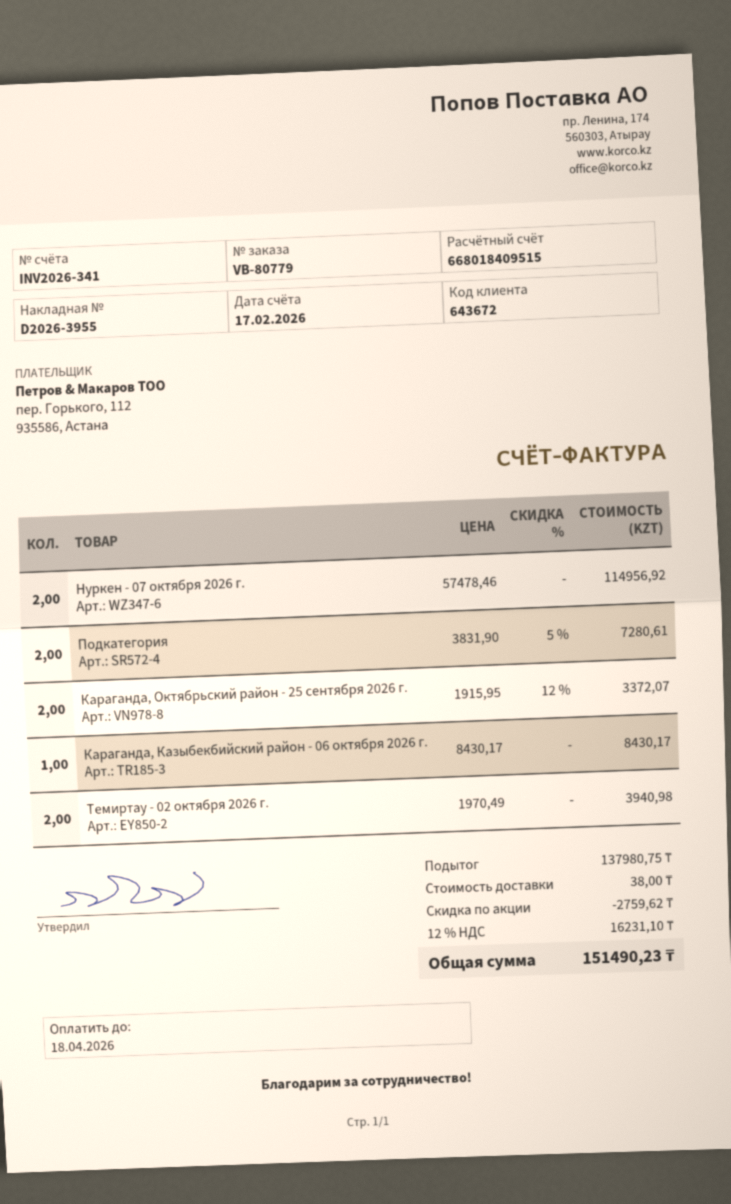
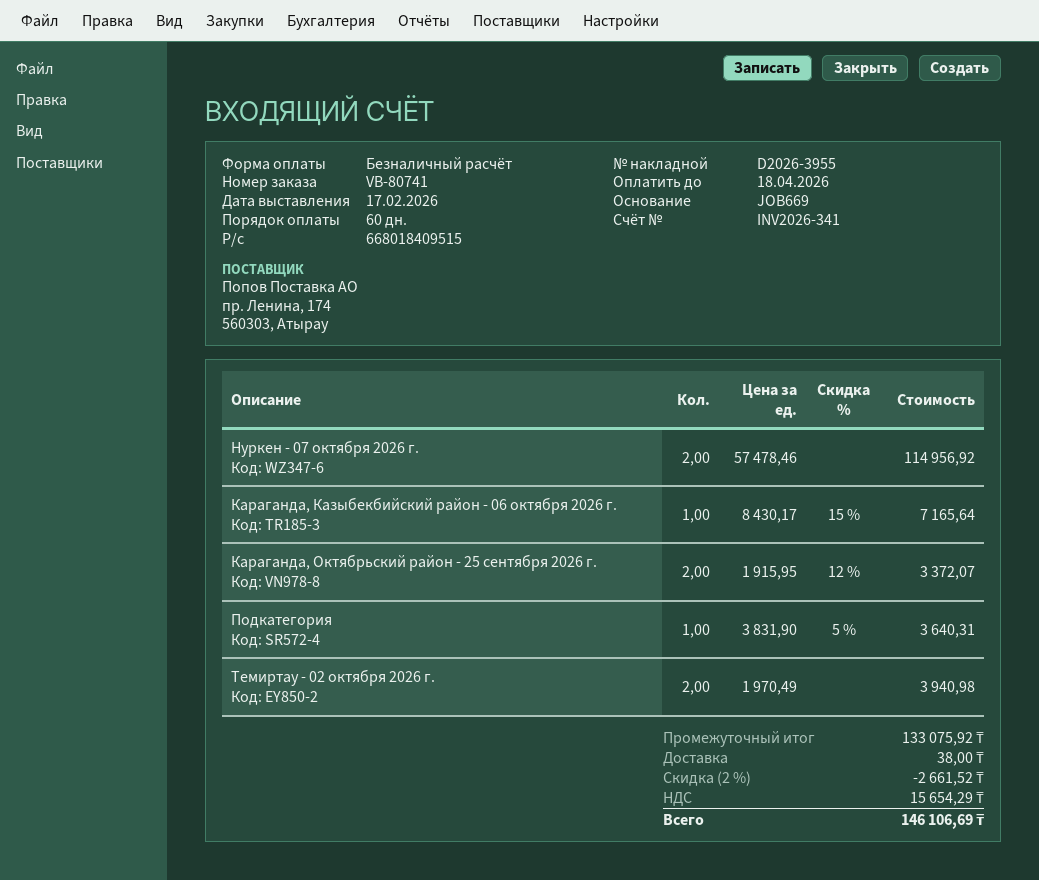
order number: VB-80779 -> VB-80741
Подкатегория: 2 x 3831.90 - 5% = 7280.61 -> 1 x 3831.90 - 5% = 3640.31
Караганда, Казыбекбийский район - 06 октября 2026 г.: 1 x 8430.17 = 8430.17 -> 1 x 8430.17 - 15% = 7165.64
subtotal: 137980.75 -> 133075.92
discount: 2759.62 -> 2661.52
tax: 16231.10 -> 15654.29
total: 151490.23 -> 146106.69

